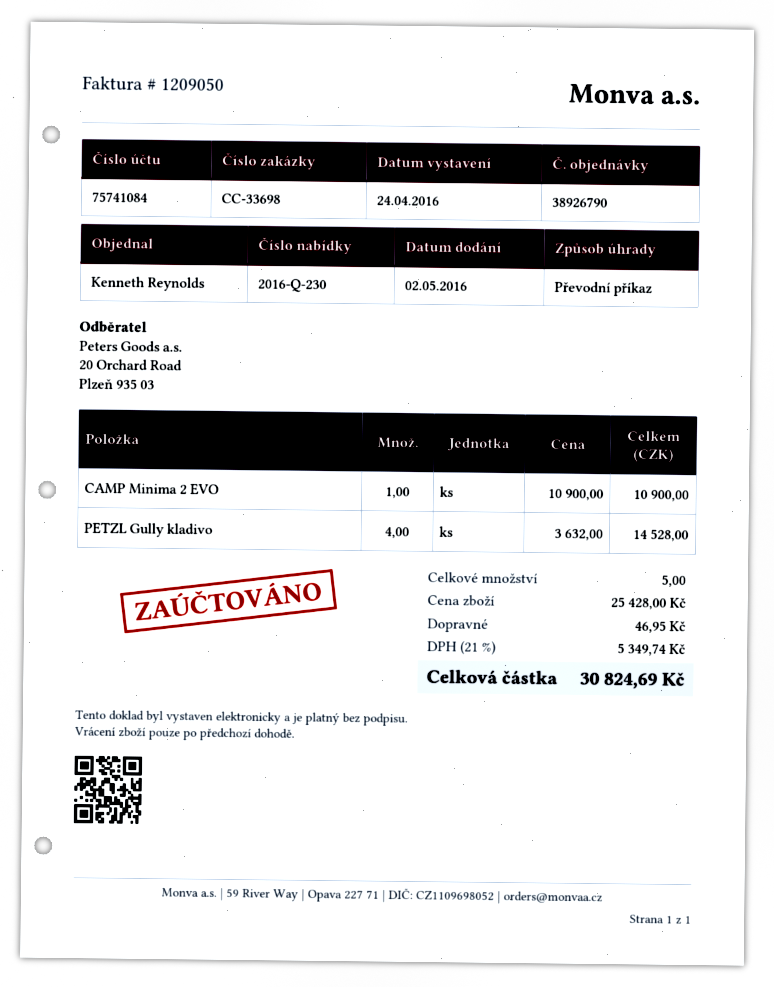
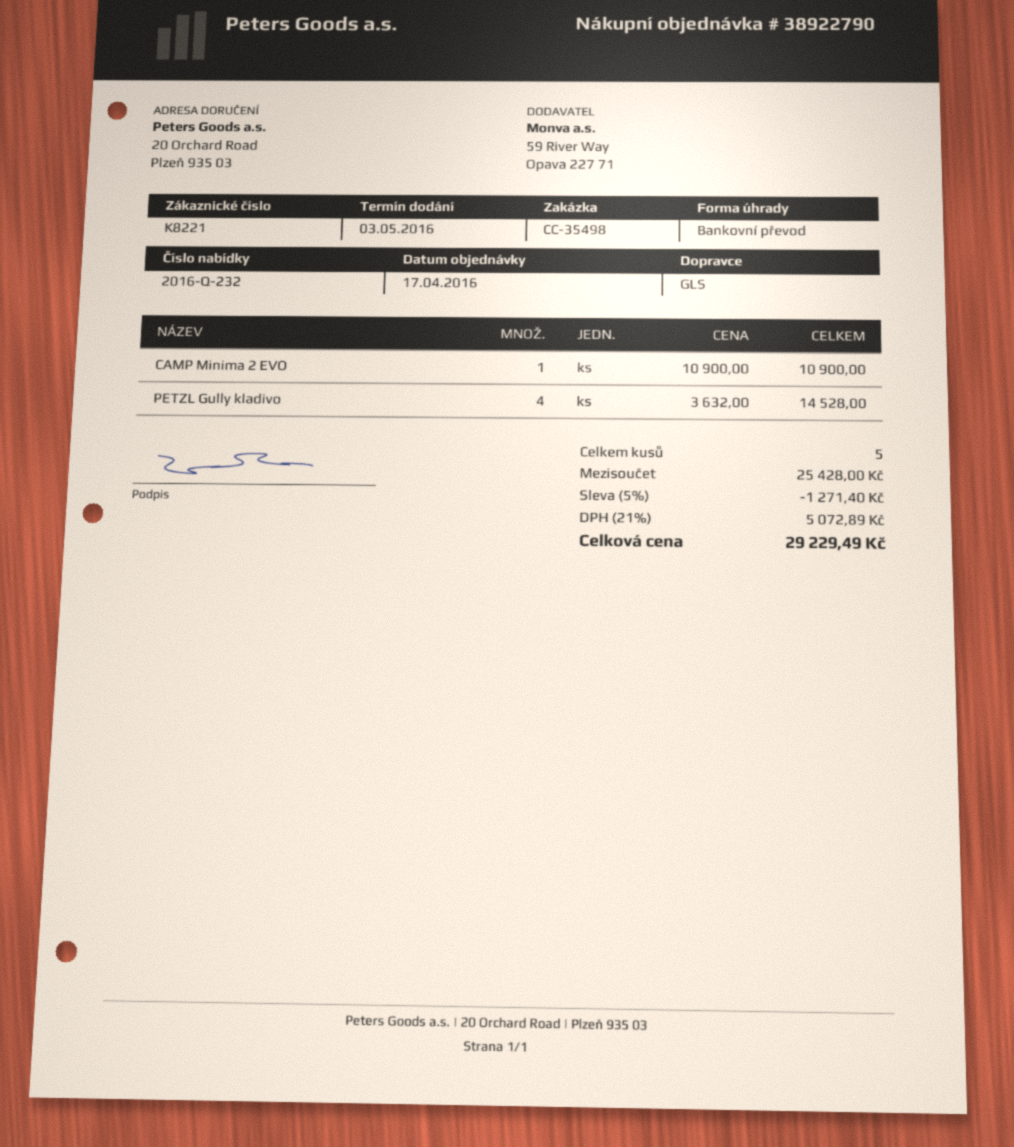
quote number: 2016-Q-230 -> 2016-Q-232
order number: 38926790 -> 38922790
delivery date: 2016-05-02 -> 2016-05-03
reference: CC-33698 -> CC-35498
discount: none -> 5% = 1271.40
shipping: 46.95 -> none
tax: 21% = 5349.74 -> 21% = 5072.89
total: 30824.69 -> 29229.49

